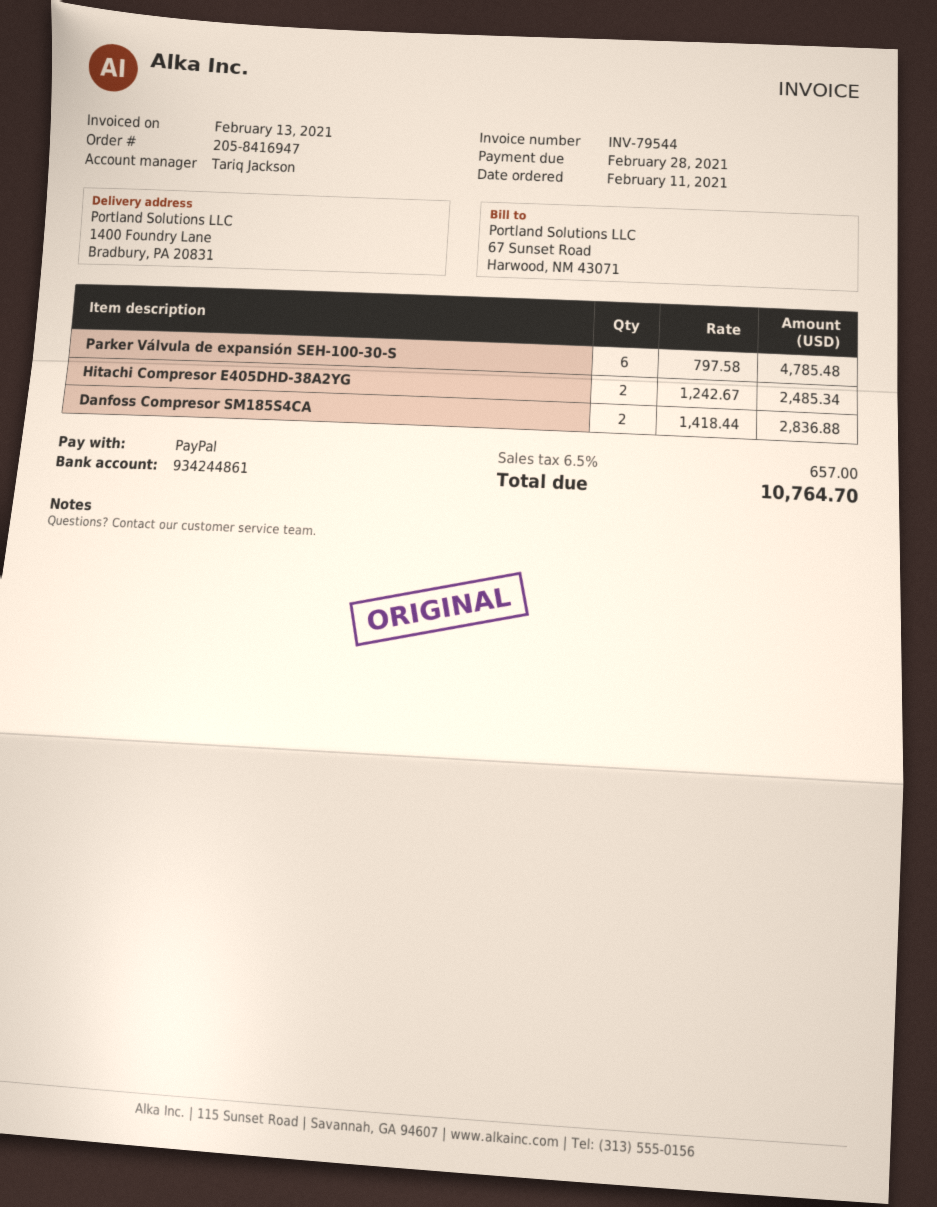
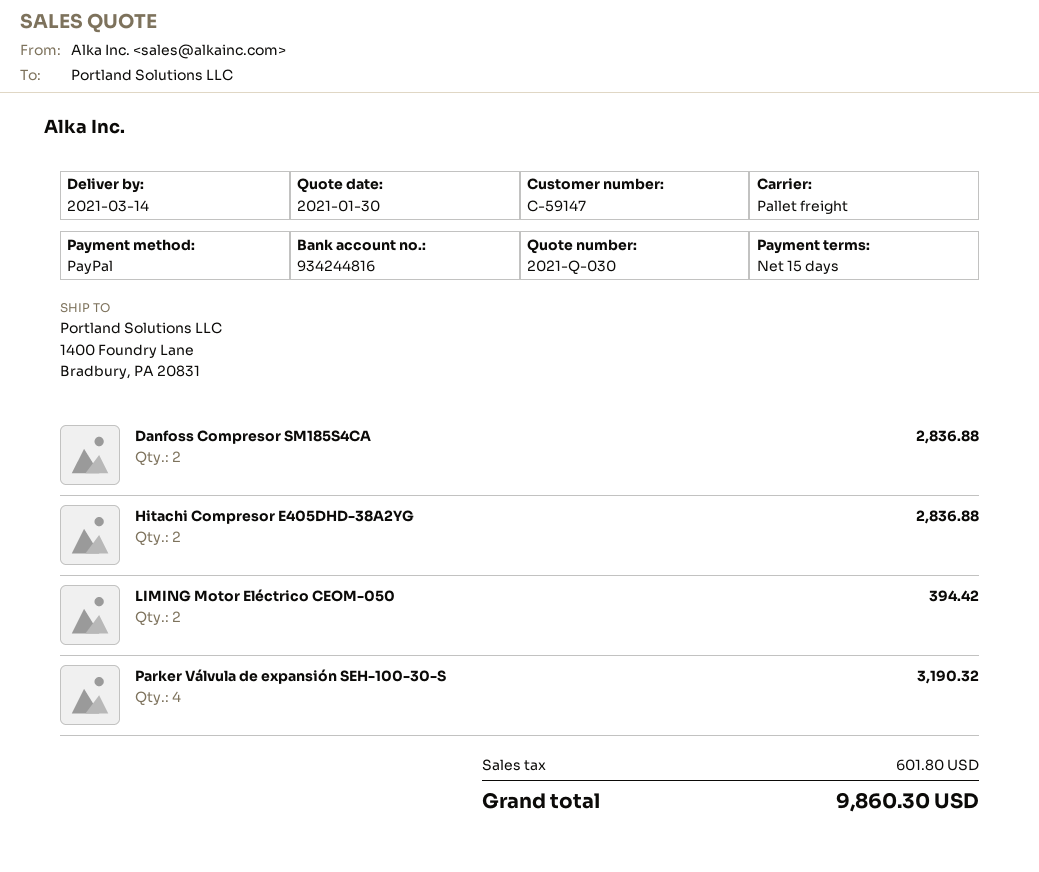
bank account: 934244861 -> 934244816
Parker Válvula de expansión SEH-100-30-S: 6 for 4785.48 -> 4 for 3190.32
Hitachi Compresor E405DHD-38A2YG: 2 for 2485.34 -> 2 for 2836.88
LIMING Motor Eléctrico CEOM-050: none -> 2 for 394.42
tax: 657.00 -> 601.80
total: 10764.70 -> 9860.30

